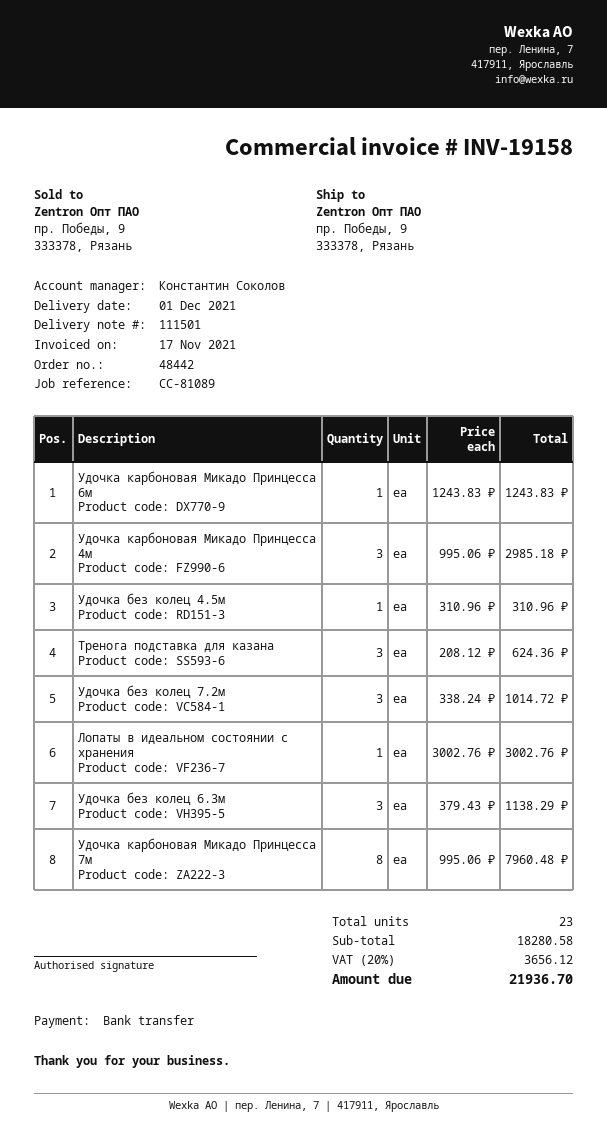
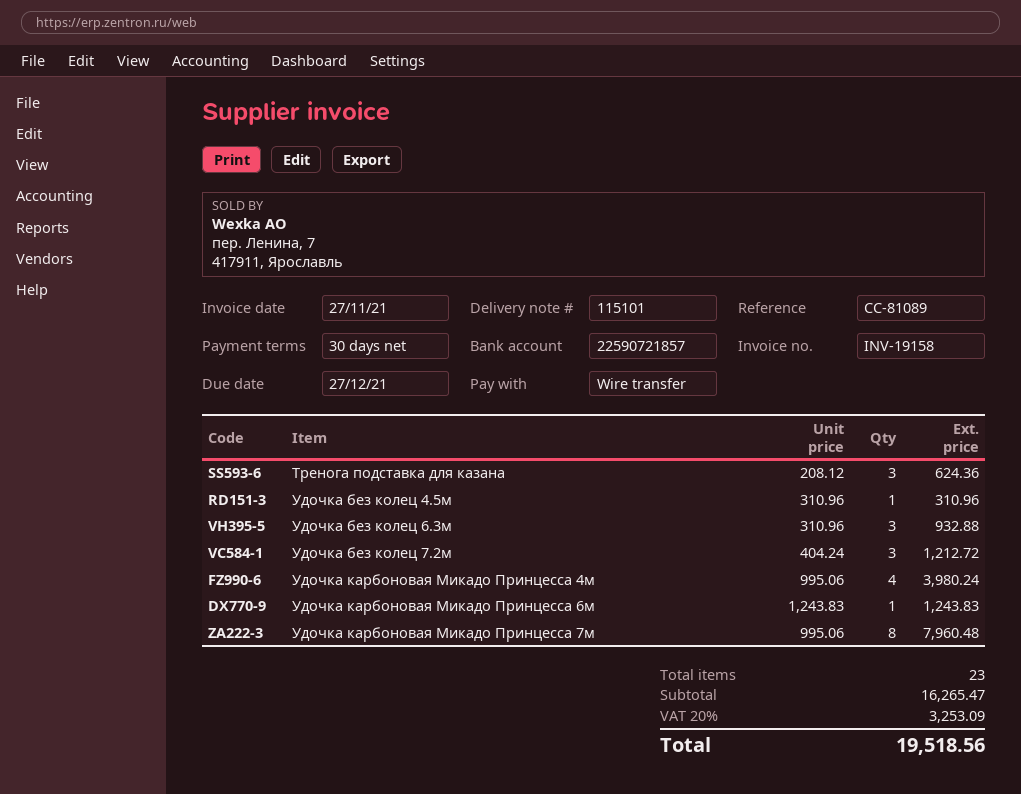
delivery note number: 111501 -> 115101
invoice date: 2021-11-17 -> 2021-11-27
Удочка карбоновая Микадо Принцесса 4м: 3 x 995.06 = 2985.18 -> 4 x 995.06 = 3980.24
Удочка без колец 7.2м: 3 x 338.24 = 1014.72 -> 3 x 404.24 = 1212.72
Лопаты в идеальном состоянии с хранения: 1 x 3002.76 = 3002.76 -> none
Удочка без колец 6.3м: 3 x 379.43 = 1138.29 -> 3 x 310.96 = 932.88
subtotal: 18280.58 -> 16265.47
tax: 20% = 3656.12 -> 20% = 3253.09
total: 21936.70 -> 19518.56

